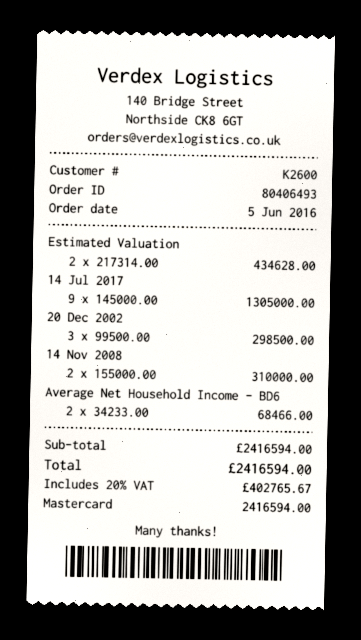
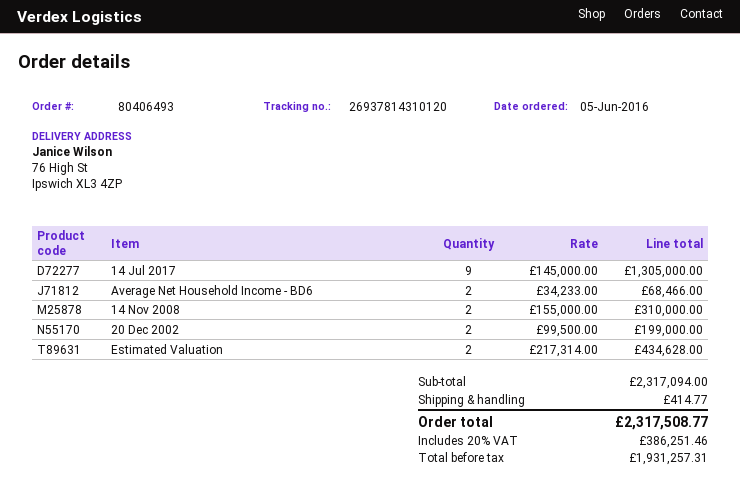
20 Dec 2002: 3 x 99500.00 = 298500.00 -> 2 x 99500.00 = 199000.00
subtotal: 2416594.00 -> 2317094.00
shipping: none -> 414.77
tax: 20% = 402765.67 -> 20% = 386251.46
total: 2416594.00 -> 2317508.77

